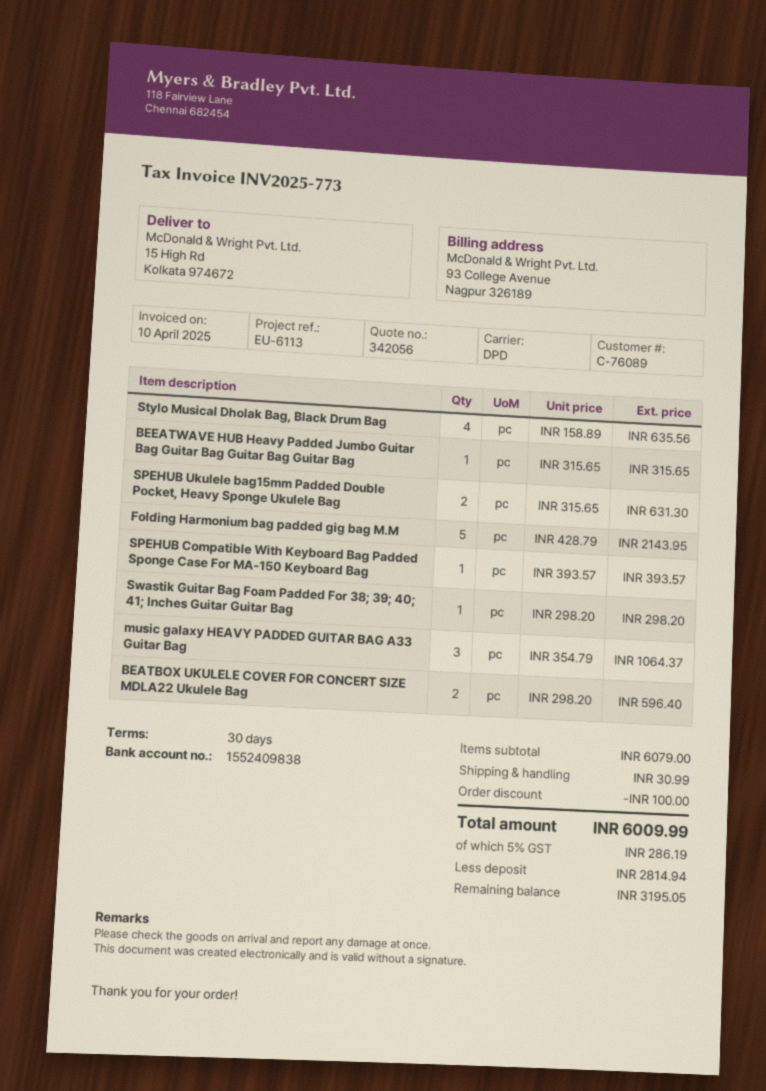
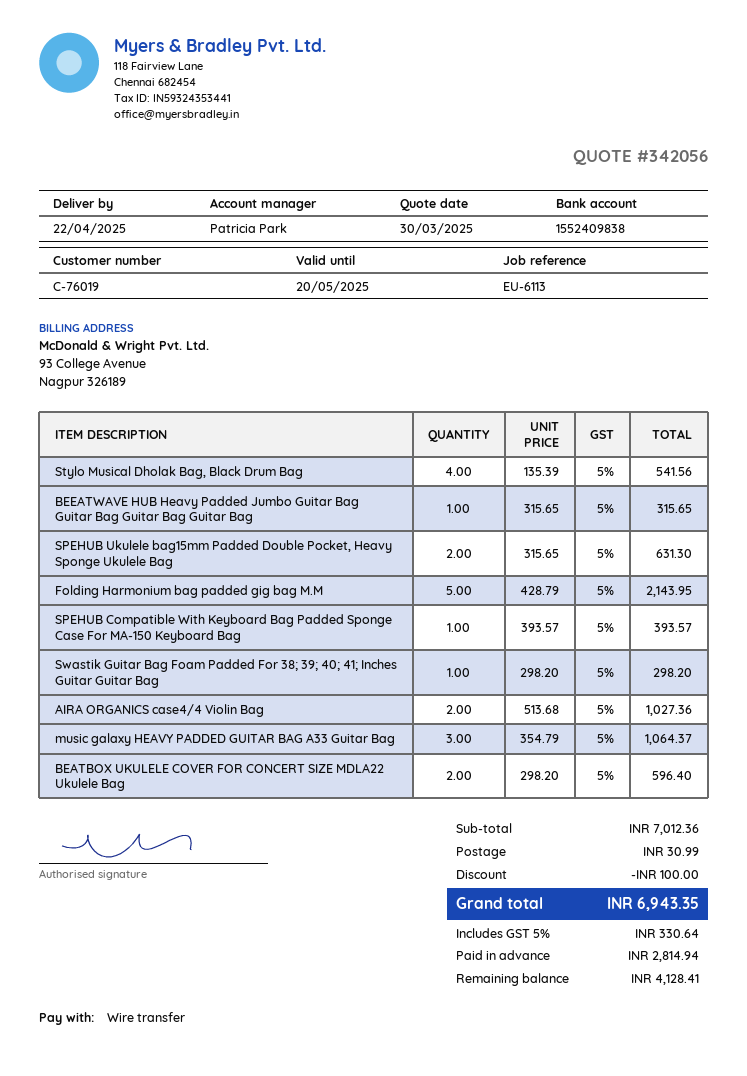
customer number: C-76089 -> C-76019
Stylo Musical Dholak Bag, Black Drum Bag: 4 x 158.89 = 635.56 -> 4 x 135.39 = 541.56
AIRA ORGANICS case4/4 Violin Bag: none -> 2 x 513.68 = 1027.36
subtotal: 6079.00 -> 7012.36
tax: 5% = 286.19 -> 5% = 330.64
total: 6009.99 -> 6943.35
balance: 3195.05 -> 4128.41

